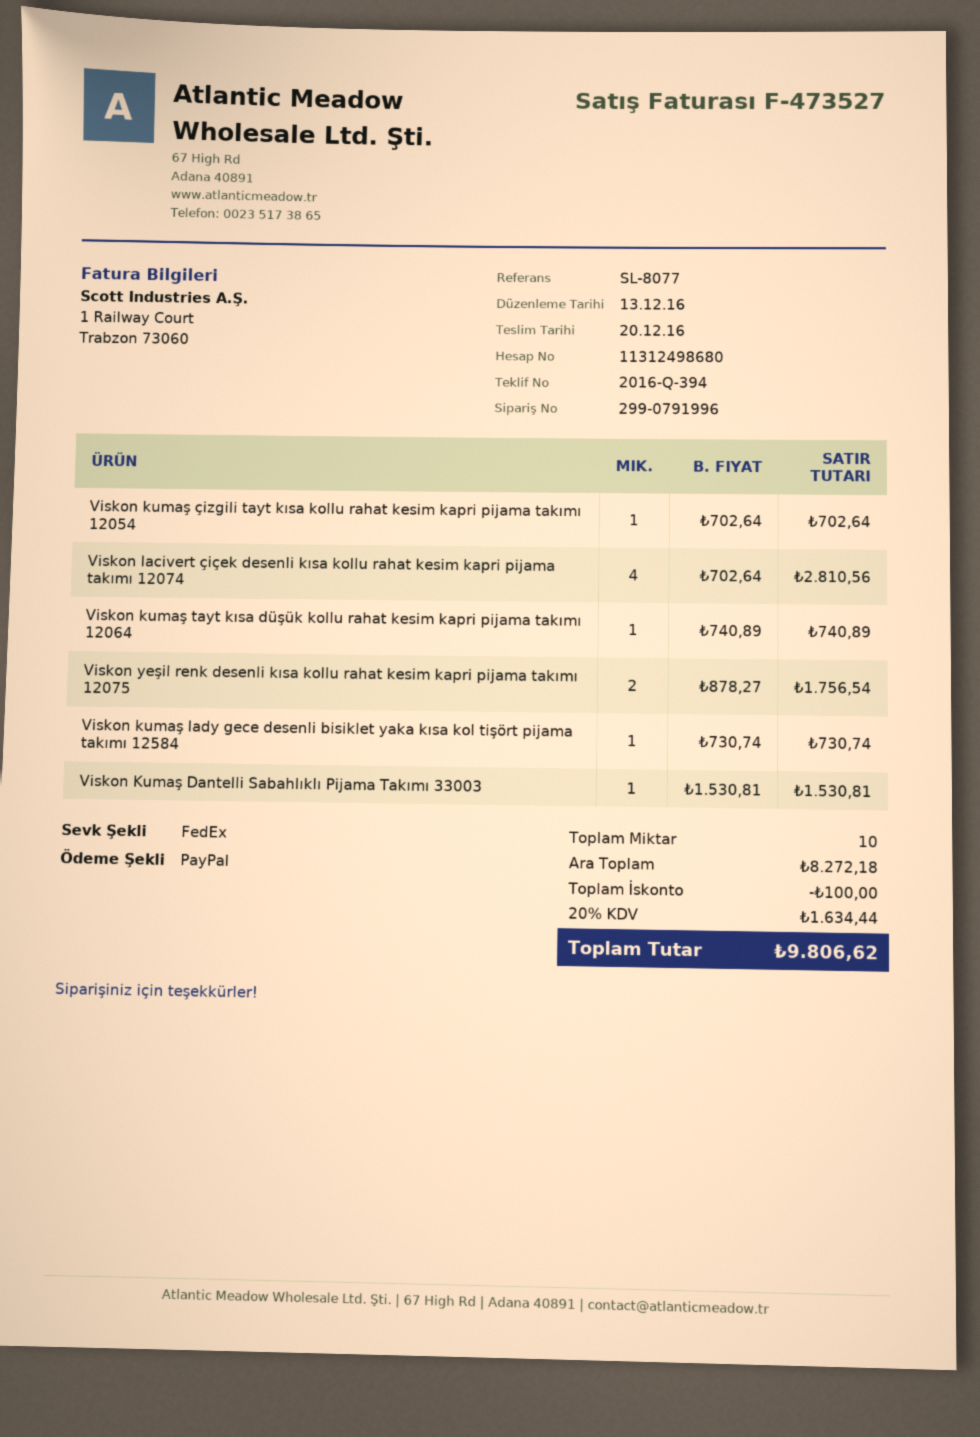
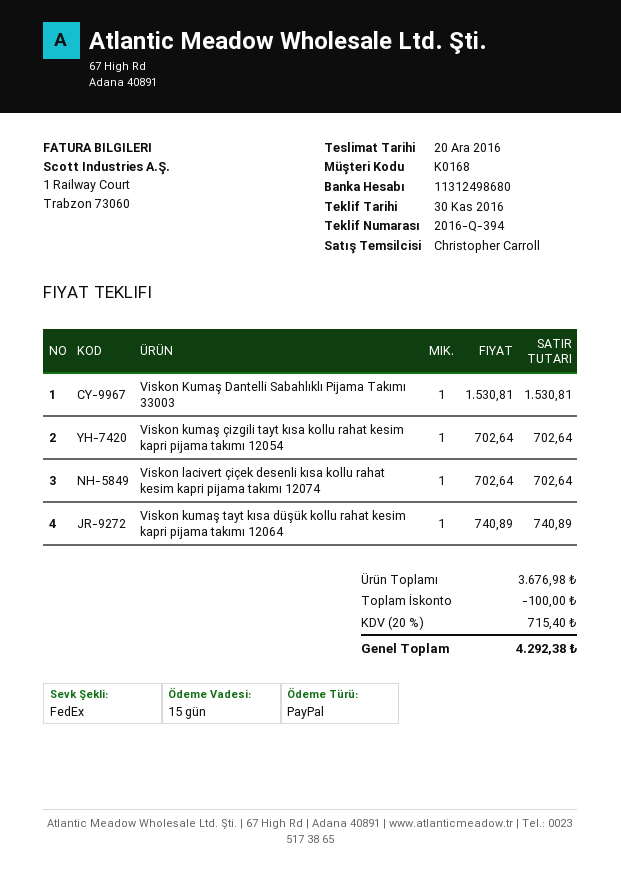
Viskon lacivert çiçek desenli kısa kollu rahat kesim kapri pijama takımı 12074: 4 x 702.64 = 2810.56 -> 1 x 702.64 = 702.64
Viskon yeşil renk desenli kısa kollu rahat kesim kapri pijama takımı 12075: 2 x 878.27 = 1756.54 -> none
Viskon kumaş lady gece desenli bisiklet yaka kısa kol tişört pijama takımı 12584: 1 x 730.74 = 730.74 -> none
subtotal: 8272.18 -> 3676.98
tax: 20% = 1634.44 -> 20% = 715.40
total: 9806.62 -> 4292.38

